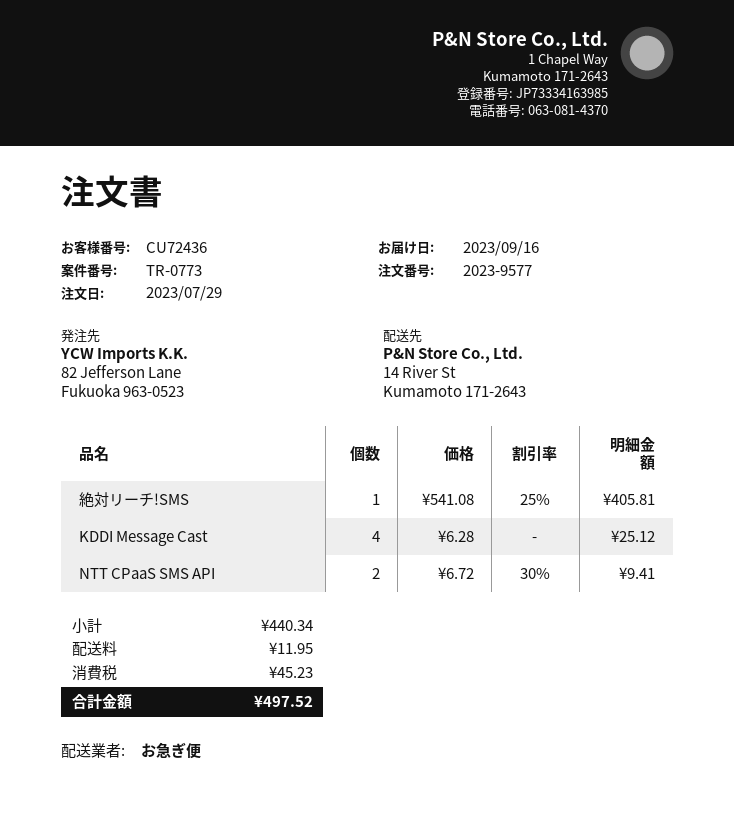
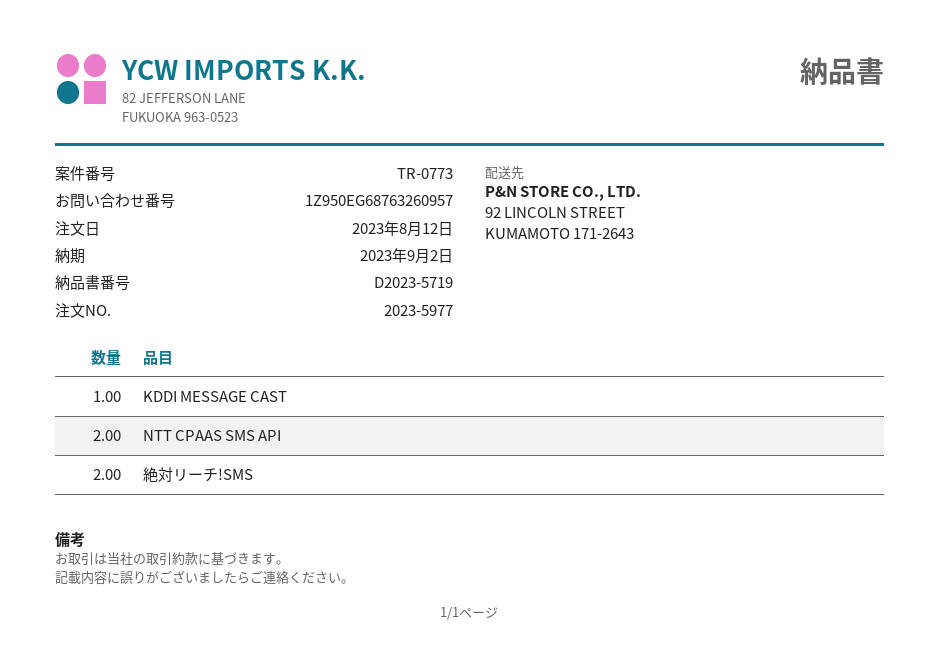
order number: 2023-9577 -> 2023-5977
order date: 2023-07-29 -> 2023-08-12
delivery date: 2023-09-16 -> 2023-09-02
ship to: 14 River St, Kumamoto 171-2643 -> 92 LINCOLN STREET, KUMAMOTO 171-2643
絶対リーチ!SMS: 1 -> 2
KDDI Message Cast: 4 -> 1

